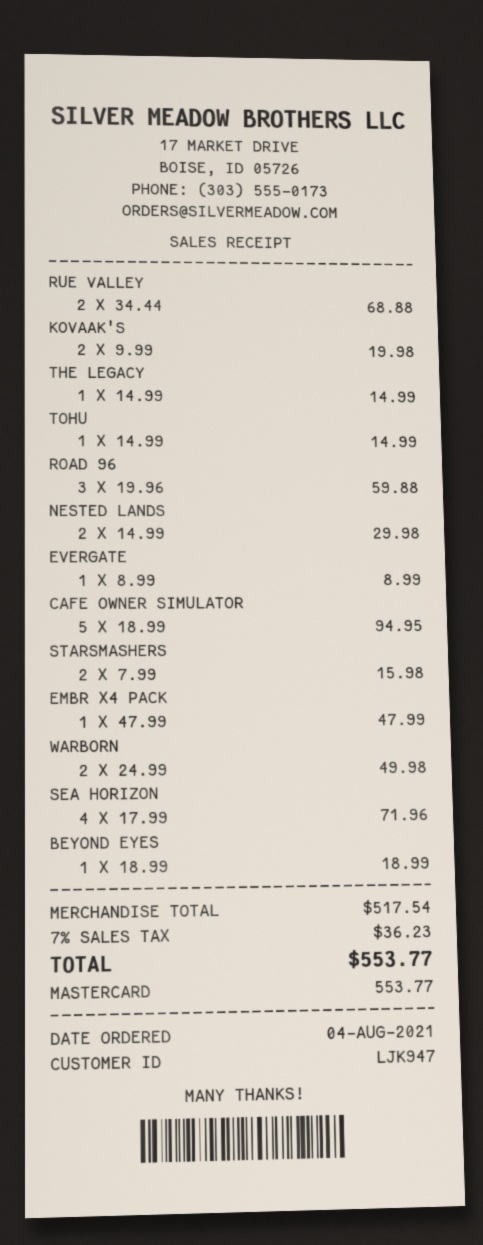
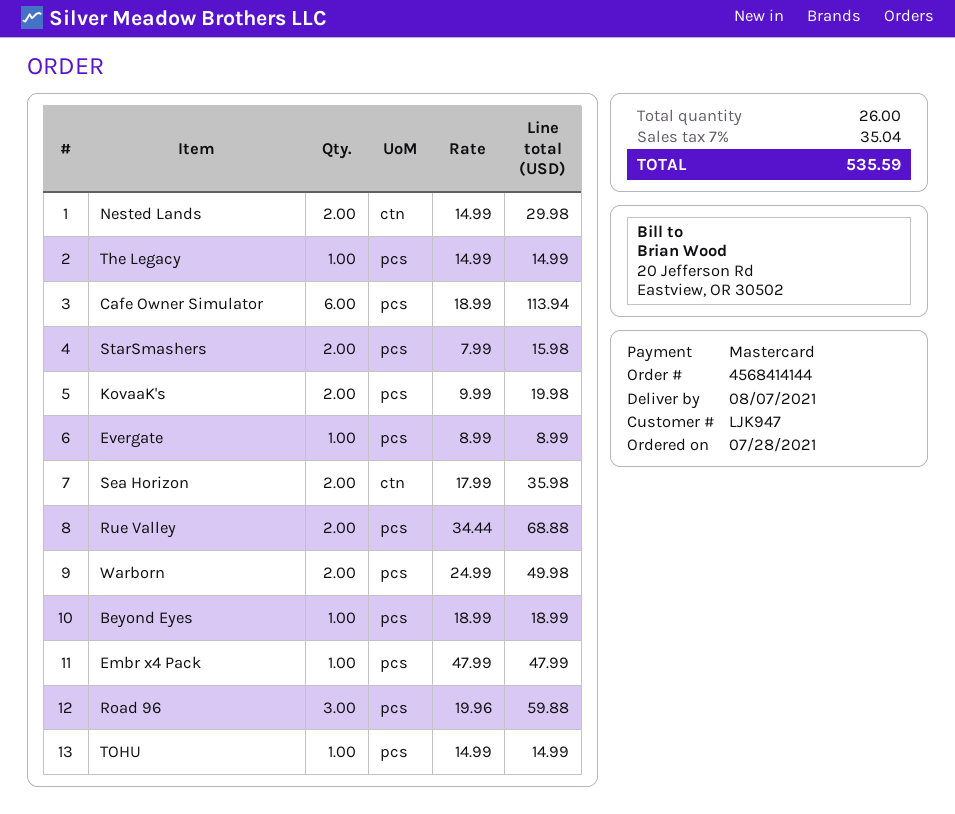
order date: 2021-08-04 -> 2021-07-28
CAFE OWNER SIMULATOR: 5 x 18.99 = 94.95 -> 6 x 18.99 = 113.94
SEA HORIZON: 4 x 17.99 = 71.96 -> 2 x 17.99 = 35.98
tax: 7% = 36.23 -> 7% = 35.04
total: 553.77 -> 535.59

